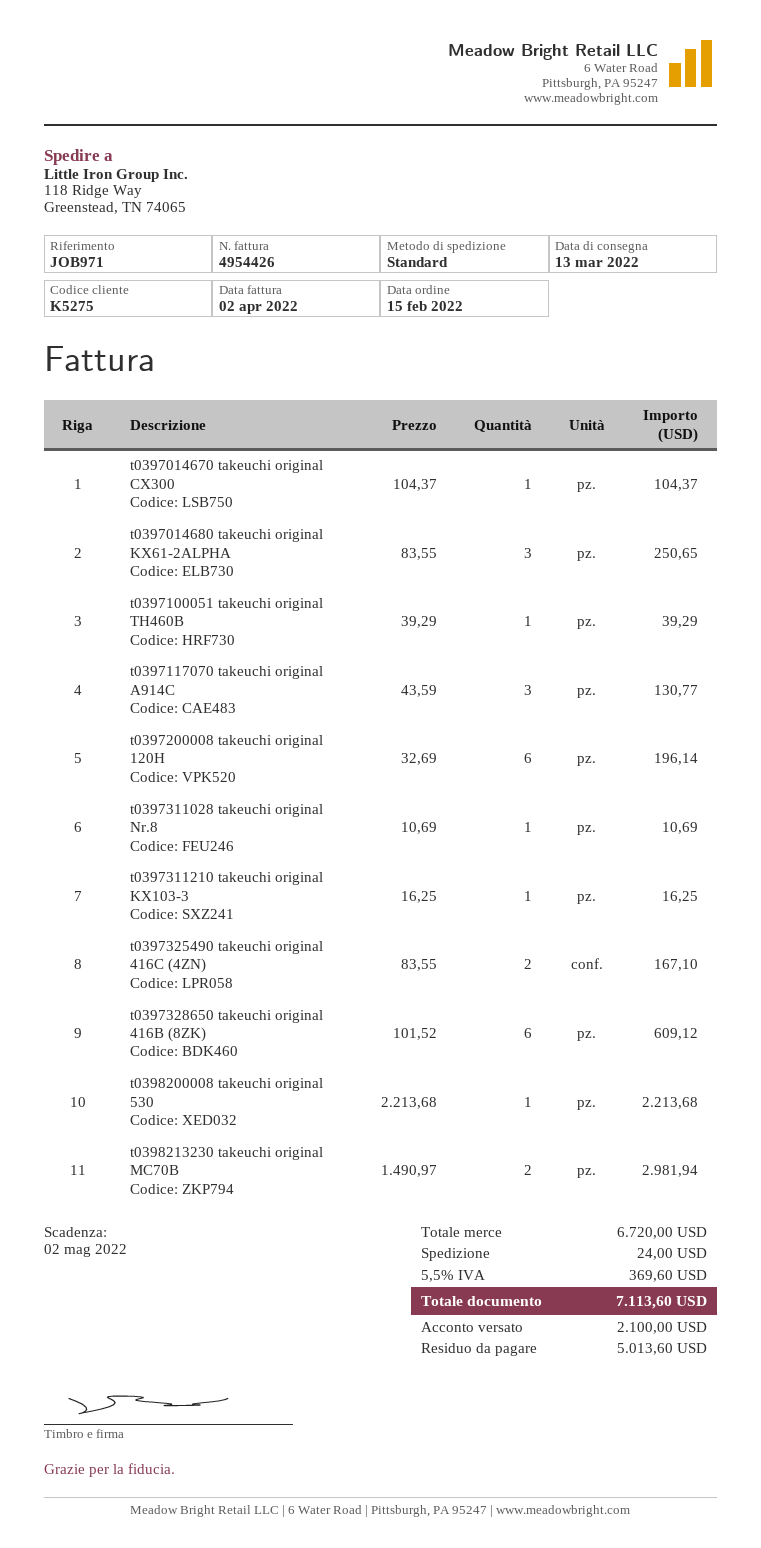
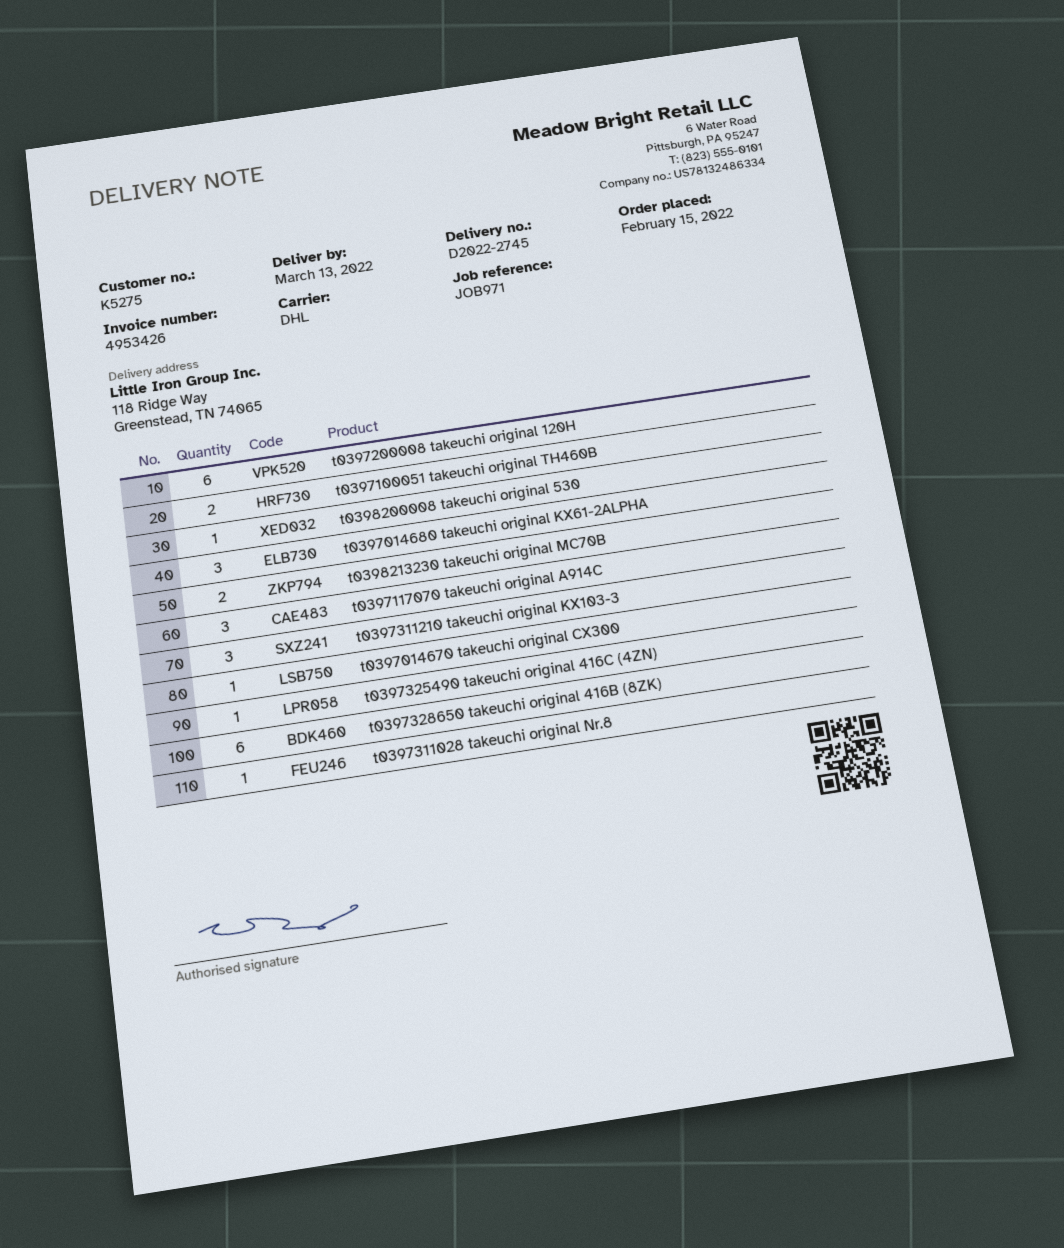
invoice number: 4954426 -> 4953426
shipping method: standard -> DHL
t0397100051 takeuchi original TH460B: 1 -> 2
t0397311210 takeuchi original KX103-3: 1 -> 3
t0397325490 takeuchi original 416C (4ZN): 2 -> 1

